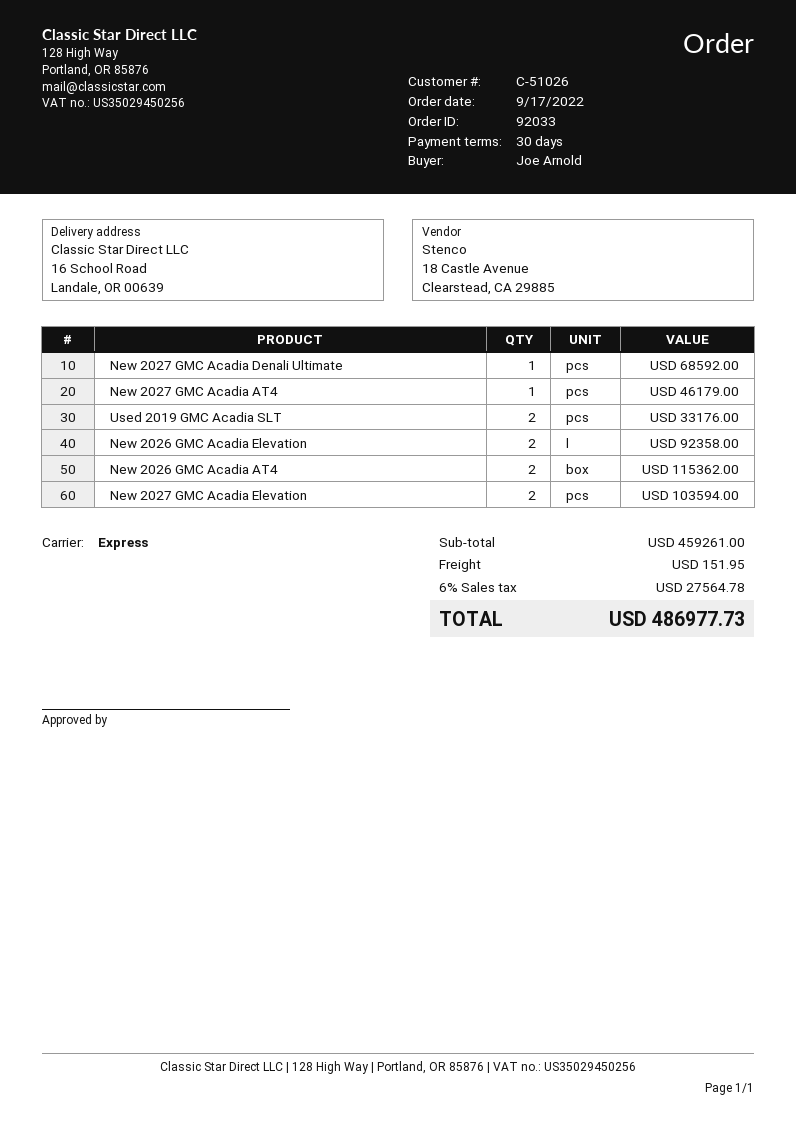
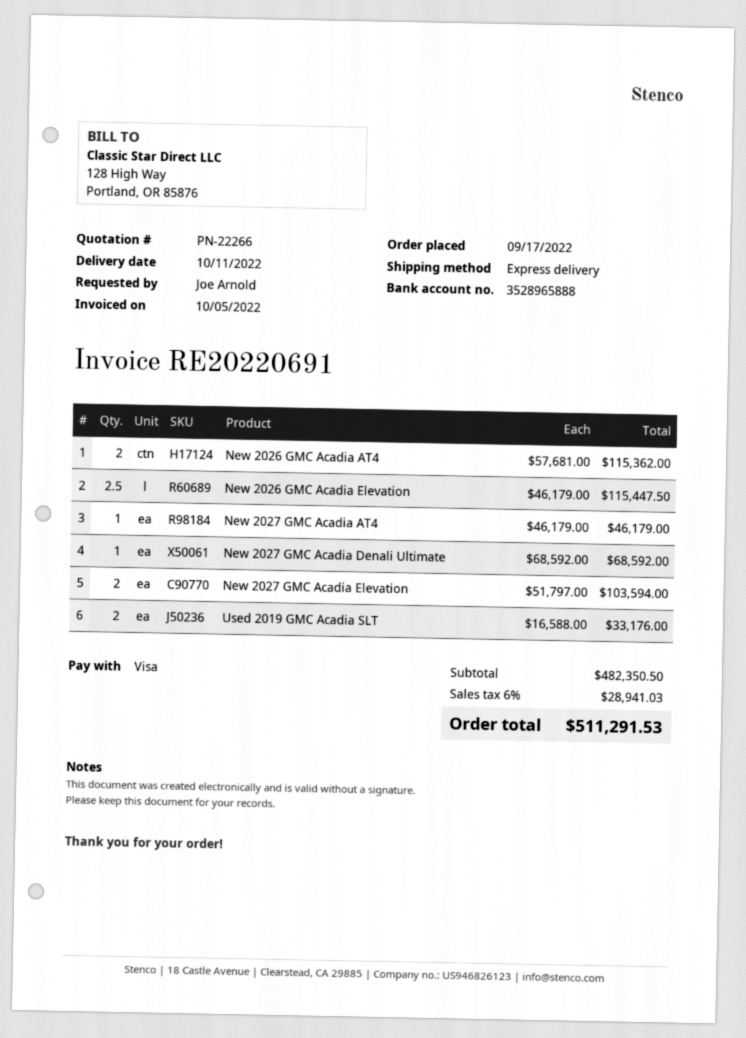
New 2026 GMC Acadia Elevation: 2 for 92358.00 -> 2.5 for 115447.50
subtotal: 459261.00 -> 482350.50
shipping: 151.95 -> none
tax: 6% = 27564.78 -> 6% = 28941.03
total: 486977.73 -> 511291.53

